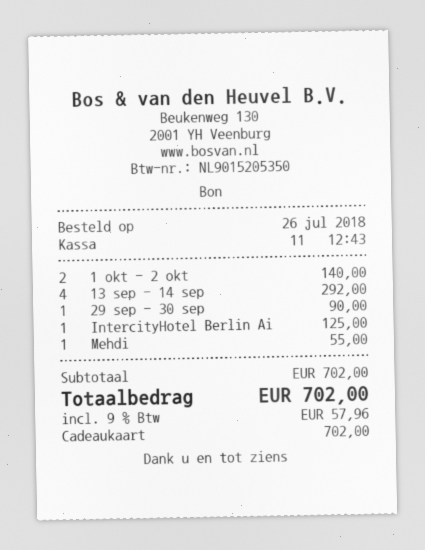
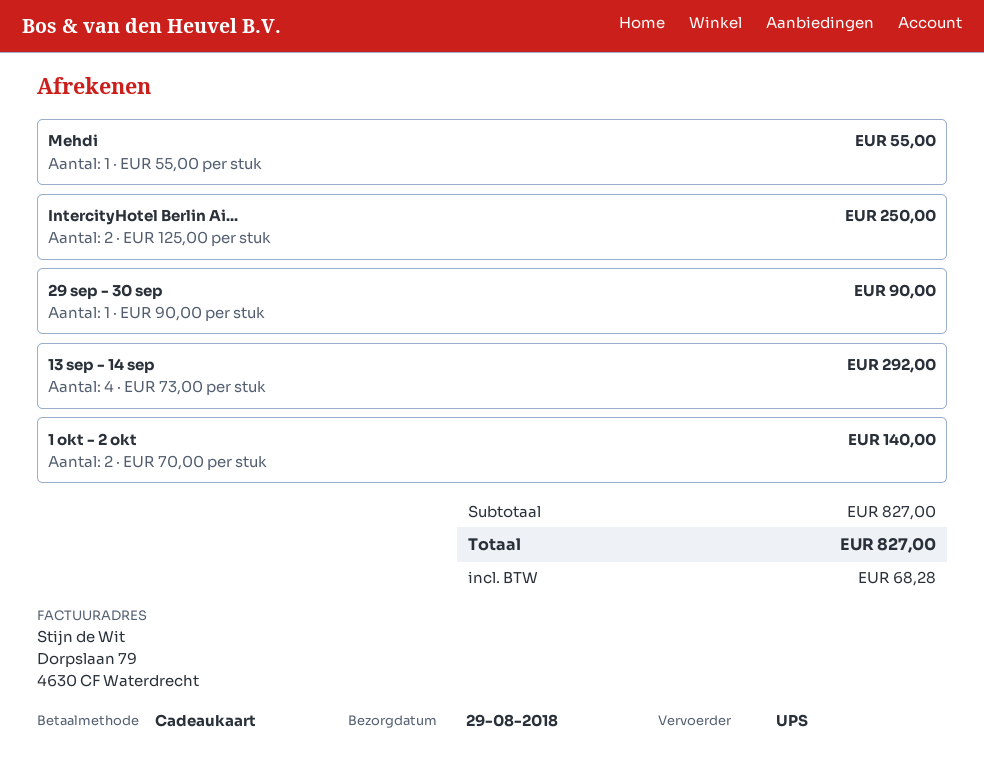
IntercityHotel Berlin Ai: 1 for 125.00 -> 2 for 250.00
subtotal: 702.00 -> 827.00
tax: 57.96 -> 68.28
total: 702.00 -> 827.00

